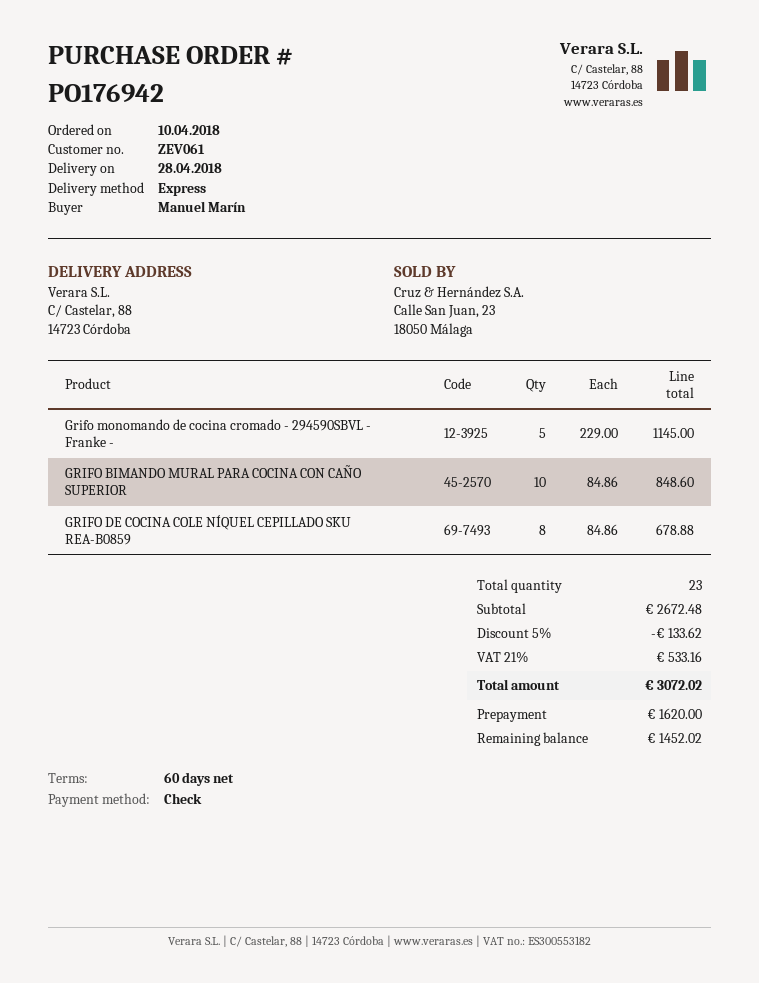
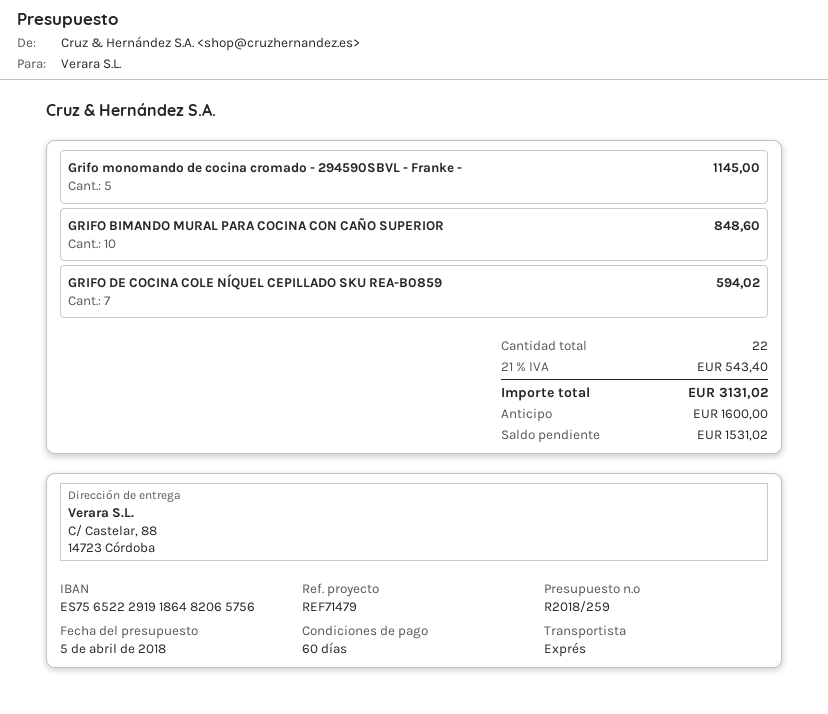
GRIFO DE COCINA COLE NÍQUEL CEPILLADO SKU REA-B0859: 8 for 678.88 -> 7 for 594.02
total quantity: 23 -> 22
discount: 5% = 133.62 -> none
tax: 21% = 533.16 -> 21% = 543.40
total: 3072.02 -> 3131.02
deposit: 1620.00 -> 1600.00
balance: 1452.02 -> 1531.02

